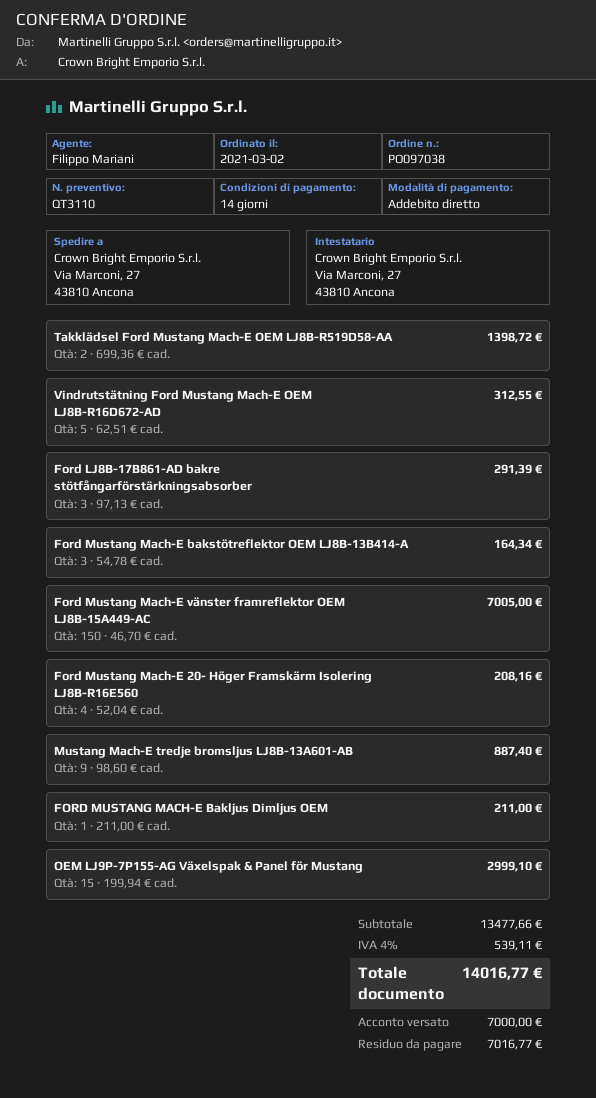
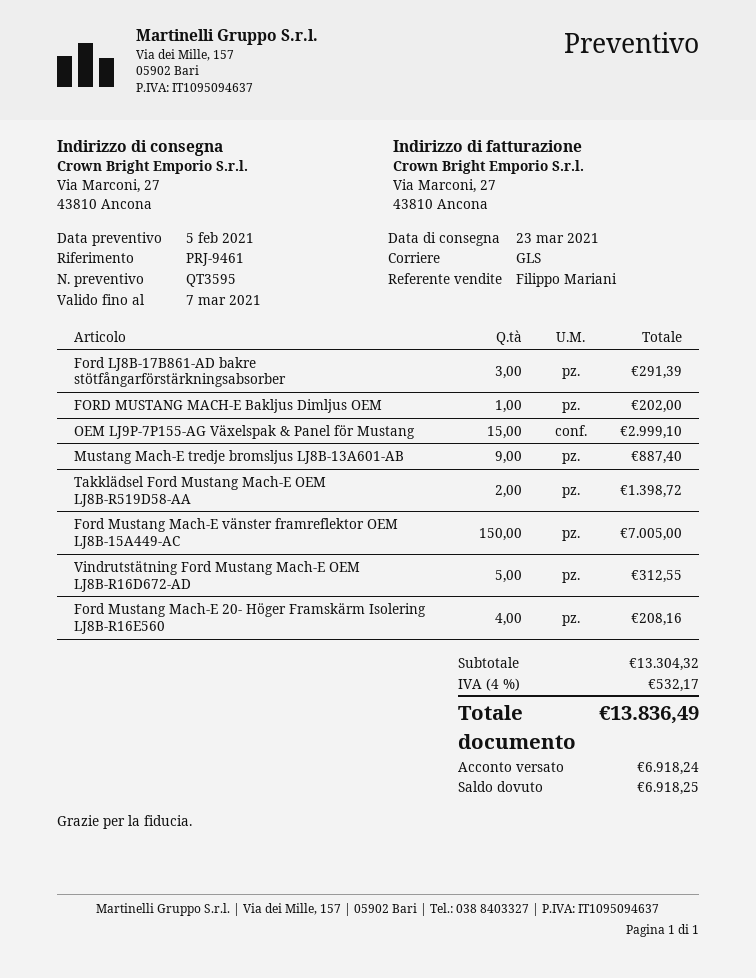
quote number: QT3110 -> QT3595
Ford Mustang Mach-E bakstötreflektor OEM LJ8B-13B414-A: 3 for 164.34 -> none
FORD MUSTANG MACH-E Bakljus Dimljus OEM: 1 for 211.00 -> 1 for 202.00
subtotal: 13477.66 -> 13304.32
tax: 4% = 539.11 -> 4% = 532.17
total: 14016.77 -> 13836.49
deposit: 7000.00 -> 6918.24
balance: 7016.77 -> 6918.25

